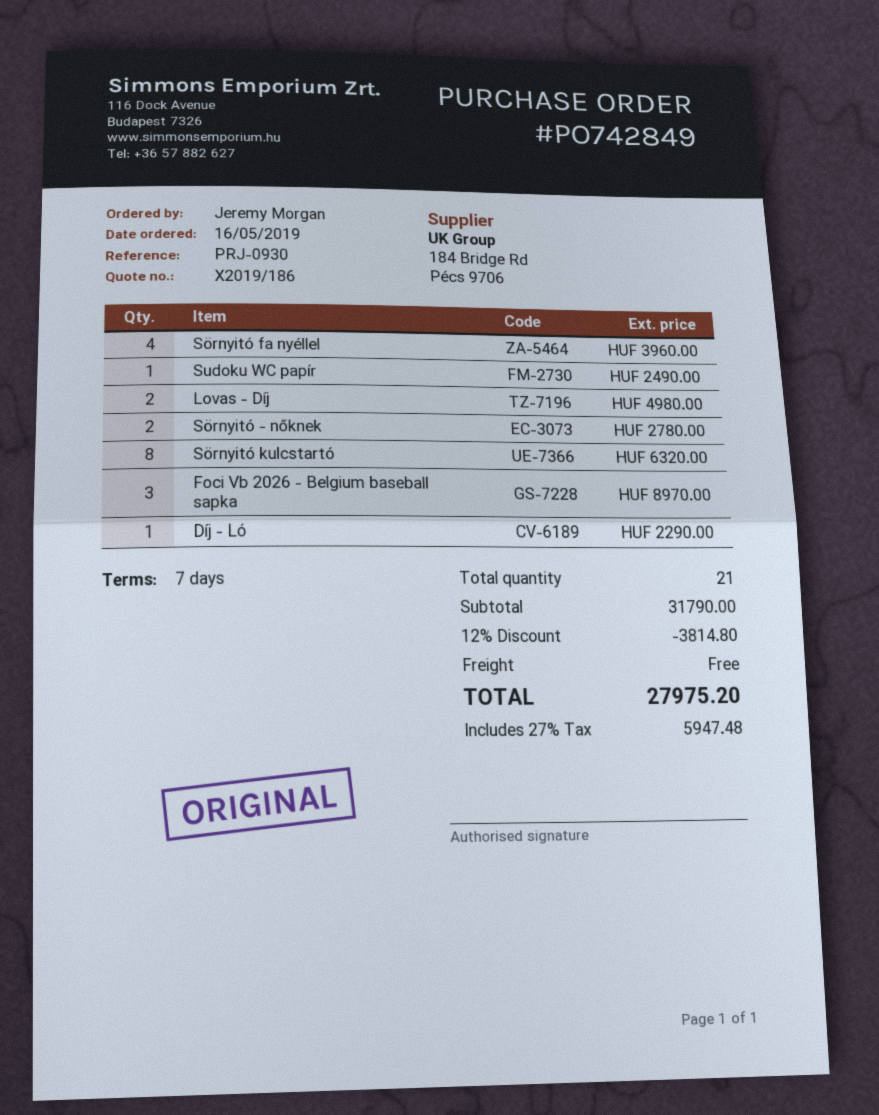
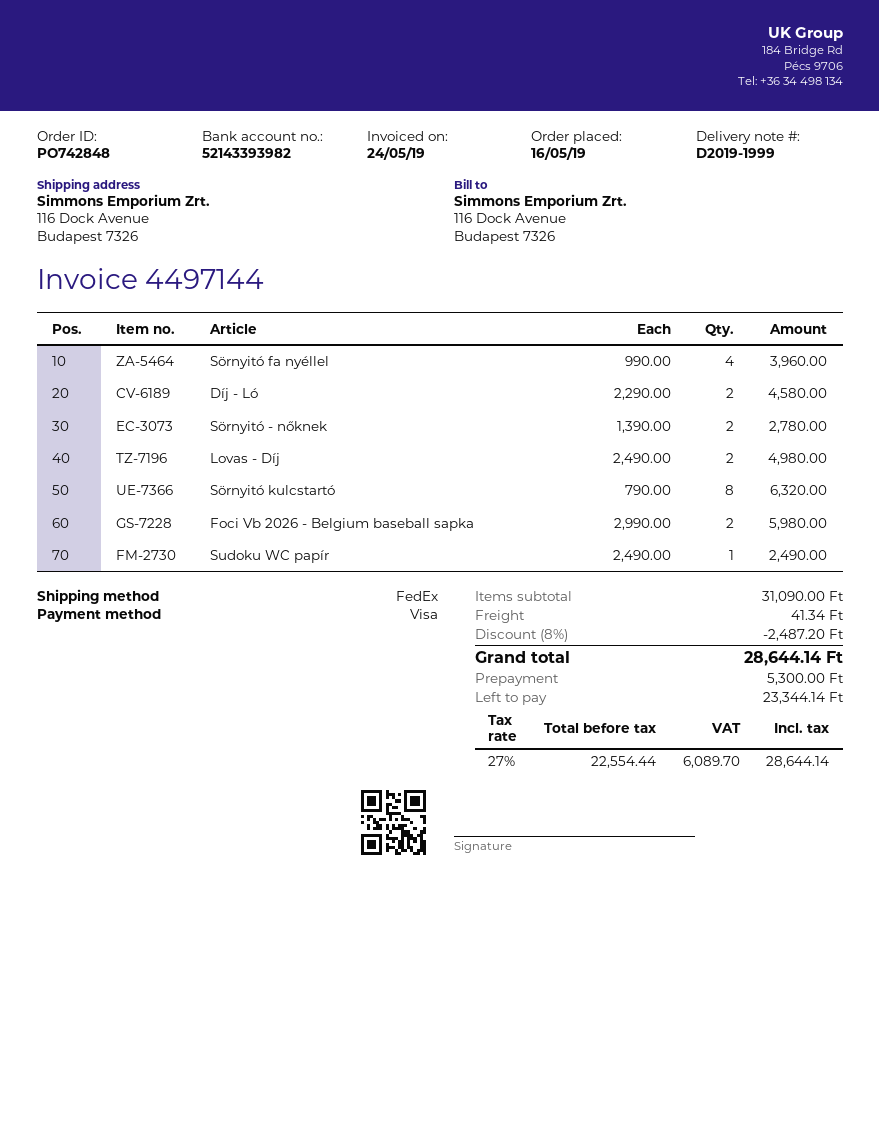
order number: PO742849 -> PO742848
Foci Vb 2026 - Belgium baseball sapka: 3 for 8970.00 -> 2 for 5980.00
Díj - Ló: 1 for 2290.00 -> 2 for 4580.00
subtotal: 31790.00 -> 31090.00
discount: 12% = 3814.80 -> 8% = 2487.20
shipping: 0.00 -> 41.34
tax: 27% = 5947.48 -> 27% = 6089.70
total: 27975.20 -> 28644.14

